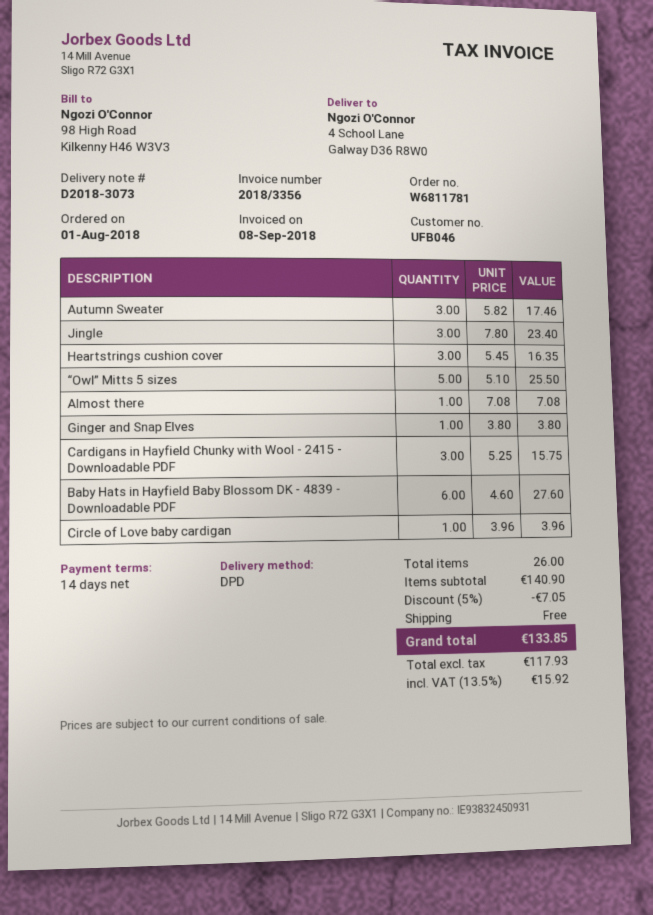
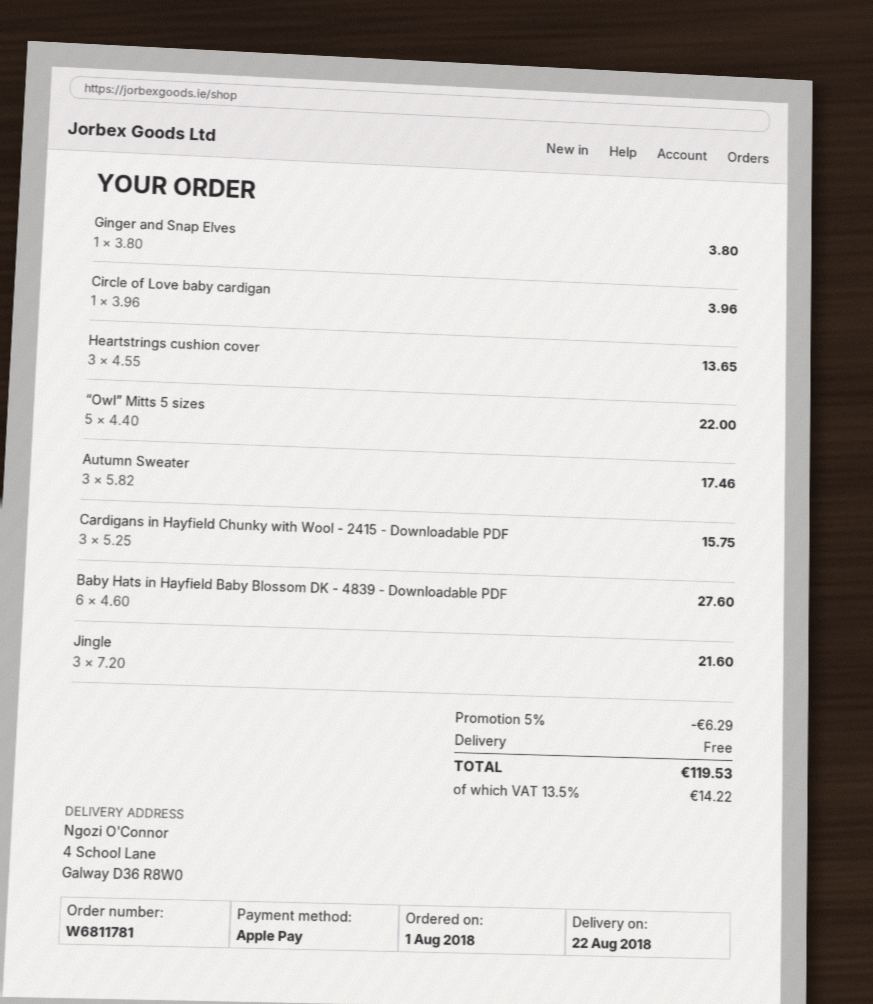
Jingle: 3 x 7.80 = 23.40 -> 3 x 7.20 = 21.60
Heartstrings cushion cover: 3 x 5.45 = 16.35 -> 3 x 4.55 = 13.65
“Owl” Mitts 5 sizes: 5 x 5.10 = 25.50 -> 5 x 4.40 = 22.00
Almost there: 1 x 7.08 = 7.08 -> none
discount: 5% = 7.05 -> 5% = 6.29
tax: 13.5% = 15.92 -> 13.5% = 14.22
total: 133.85 -> 119.53

